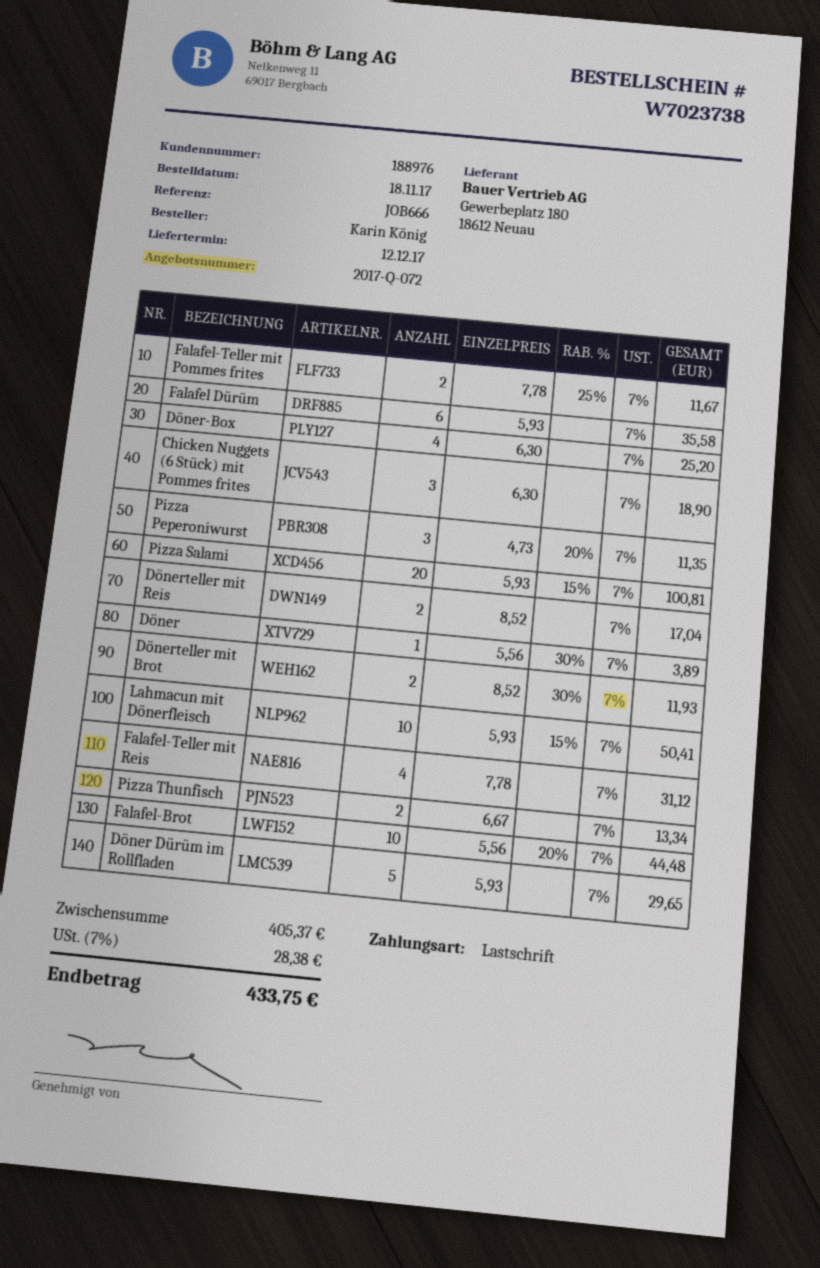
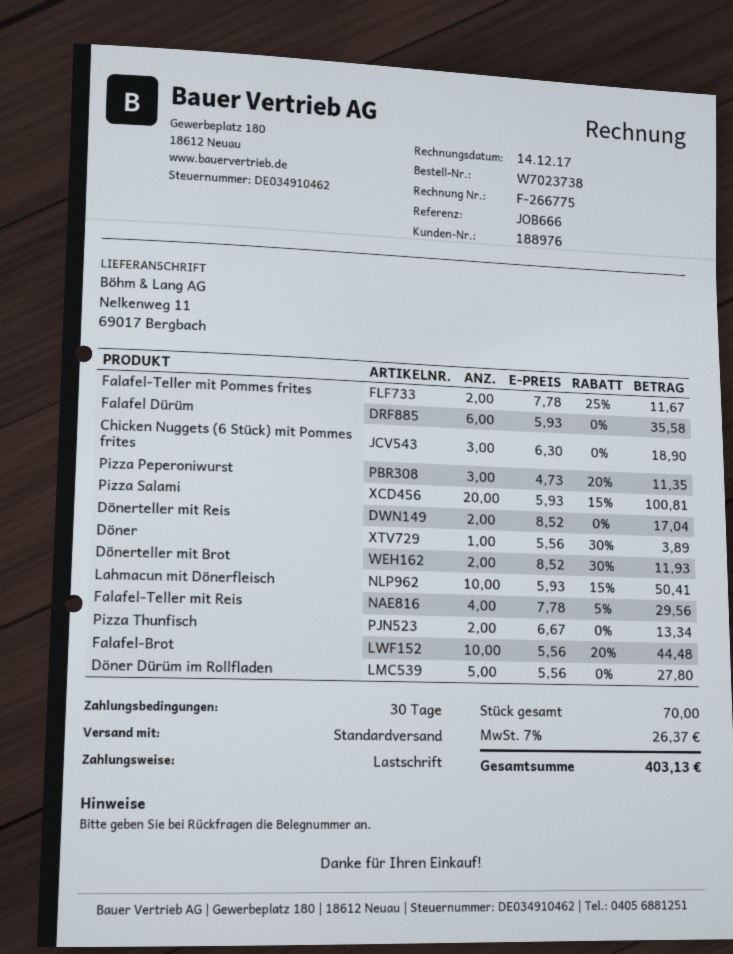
Döner-Box: 4 x 6.30 = 25.20 -> none
Falafel-Teller mit Reis: 4 x 7.78 = 31.12 -> 4 x 7.78 - 5% = 29.56
Döner Dürüm im Rollfladen: 5 x 5.93 = 29.65 -> 5 x 5.56 = 27.80
tax: 7% = 28.38 -> 7% = 26.37
total: 433.75 -> 403.13

